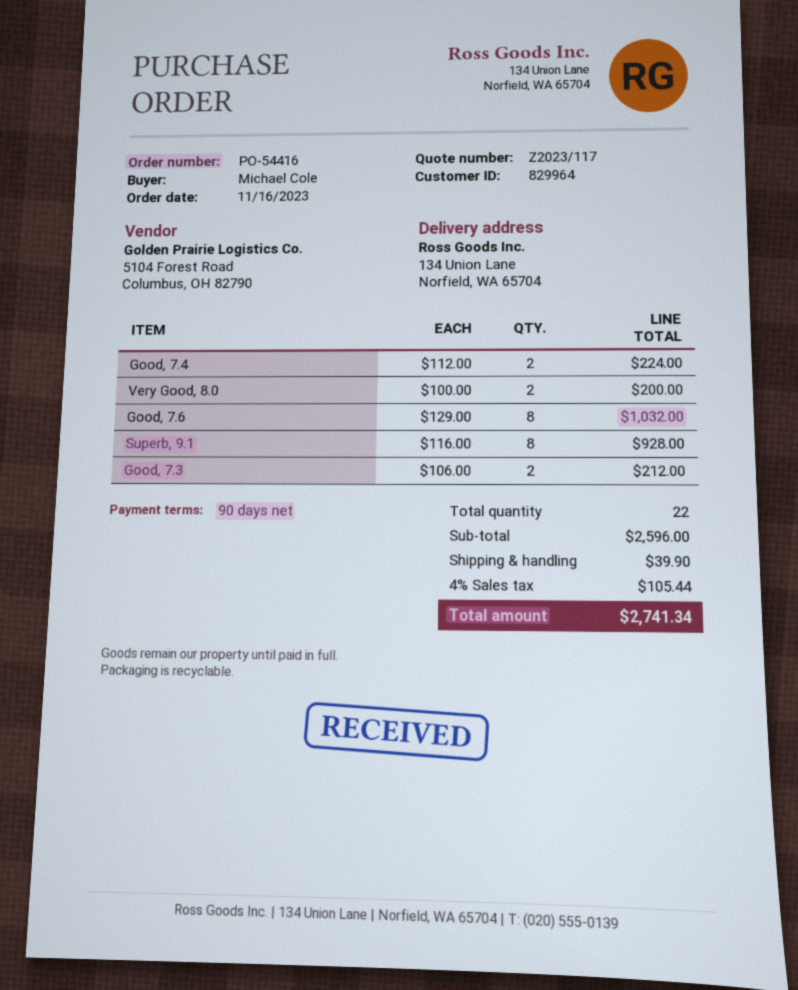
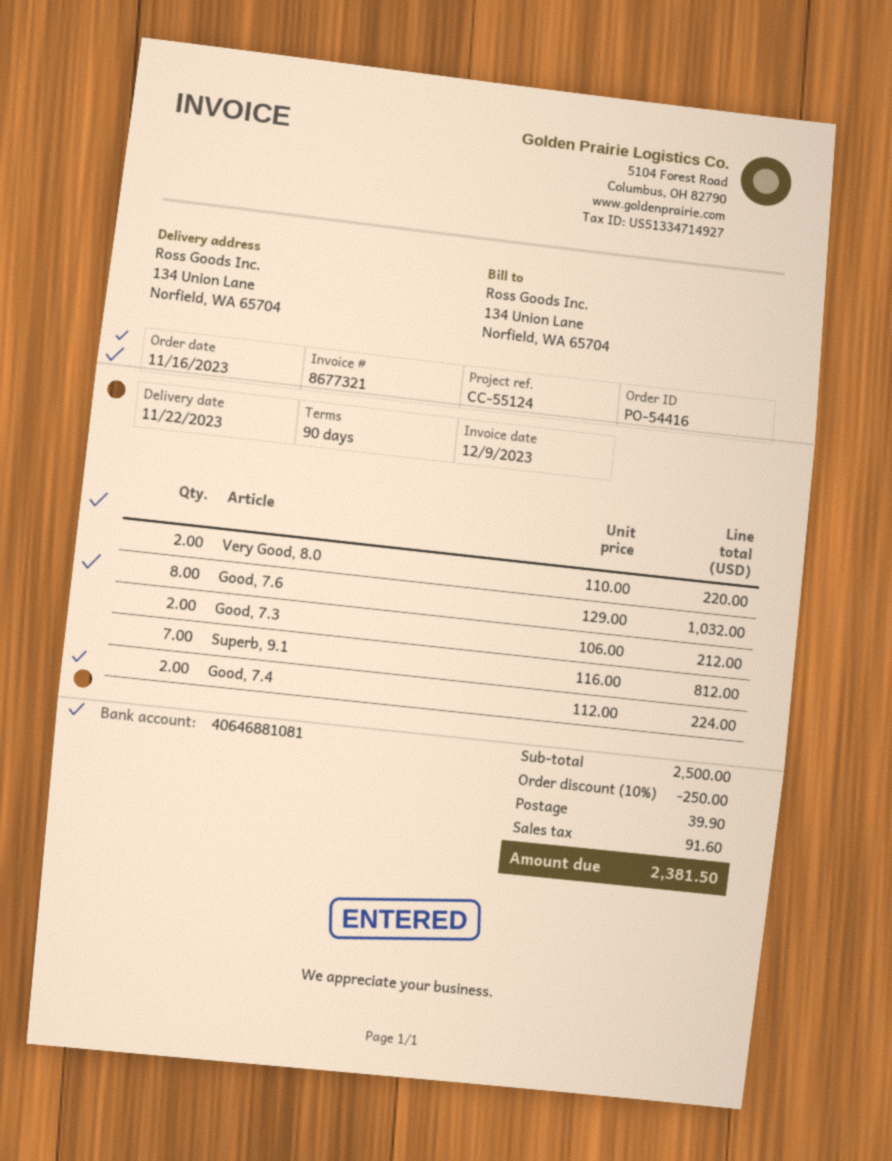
Very Good, 8.0: 2 x 100.00 = 200.00 -> 2 x 110.00 = 220.00
Superb, 9.1: 8 x 116.00 = 928.00 -> 7 x 116.00 = 812.00
subtotal: 2596.00 -> 2500.00
discount: none -> 10% = 250.00
tax: 105.44 -> 91.60
total: 2741.34 -> 2381.50

